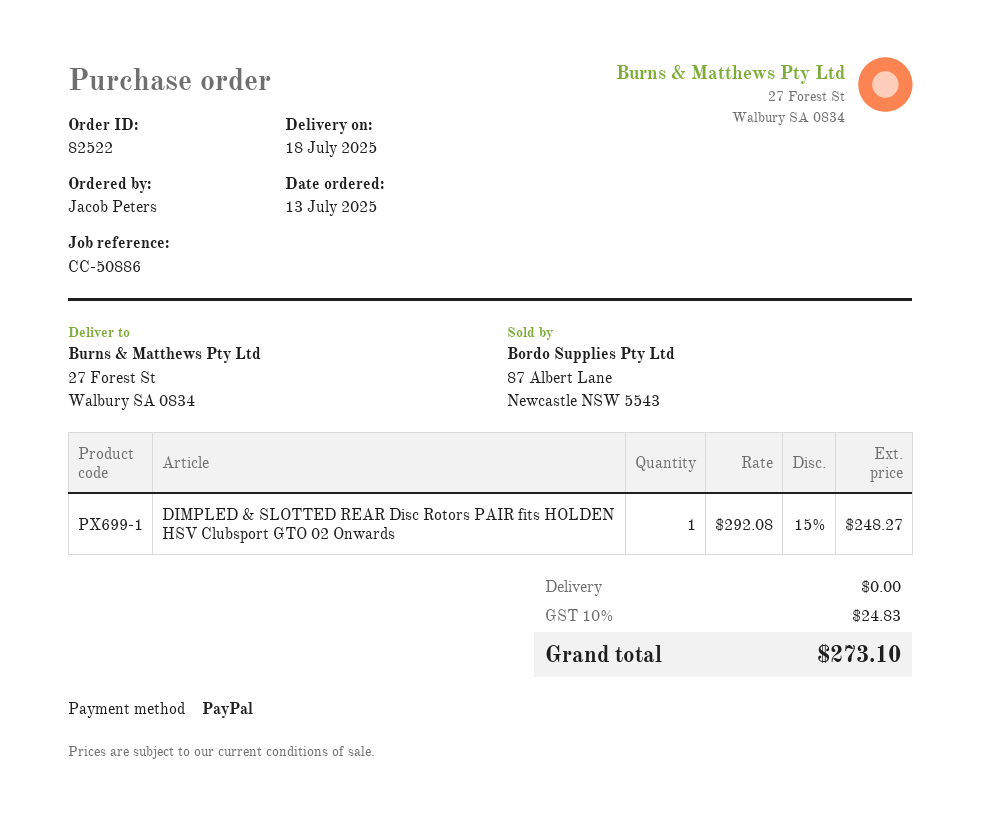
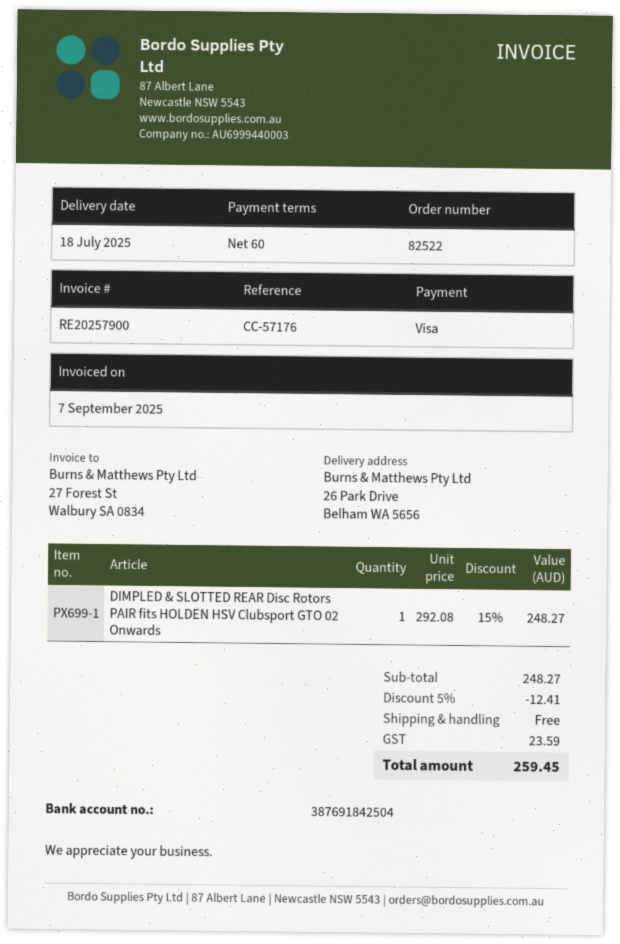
reference: CC-50886 -> CC-57176
payment method: PayPal -> Visa
ship to: 27 Forest St, Walbury SA 0834 -> 26 Park Drive, Belham WA 5656
discount: none -> 5% = 12.41
tax: 24.83 -> 23.59
total: 273.10 -> 259.45

